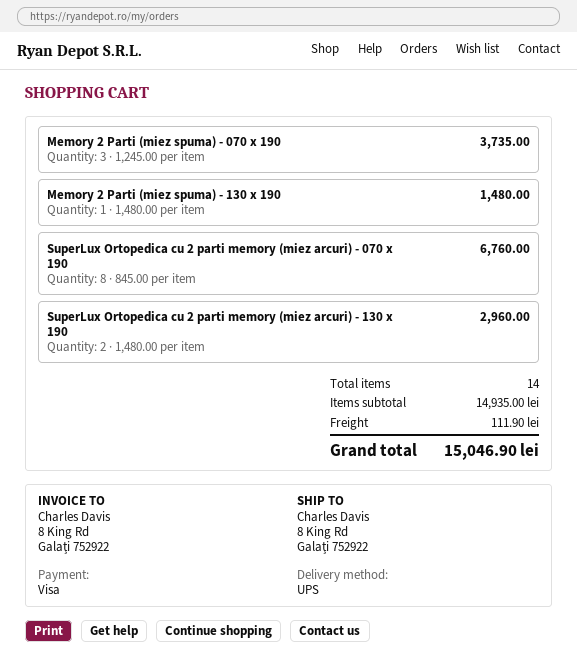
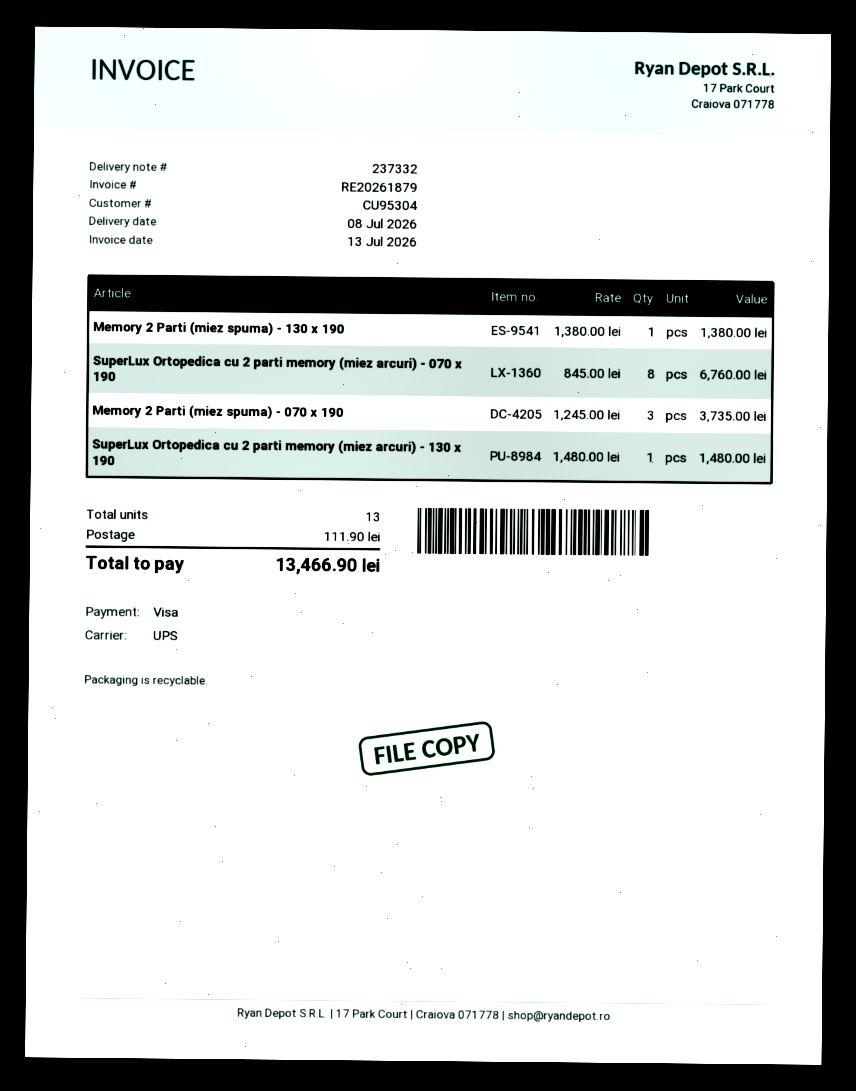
Memory 2 Parti (miez spuma) - 130 x 190: 1 x 1480.00 = 1480.00 -> 1 x 1380.00 = 1380.00
SuperLux Ortopedica cu 2 parti memory (miez arcuri) - 130 x 190: 2 x 1480.00 = 2960.00 -> 1 x 1480.00 = 1480.00
total quantity: 14 -> 13
total: 15046.90 -> 13466.90

